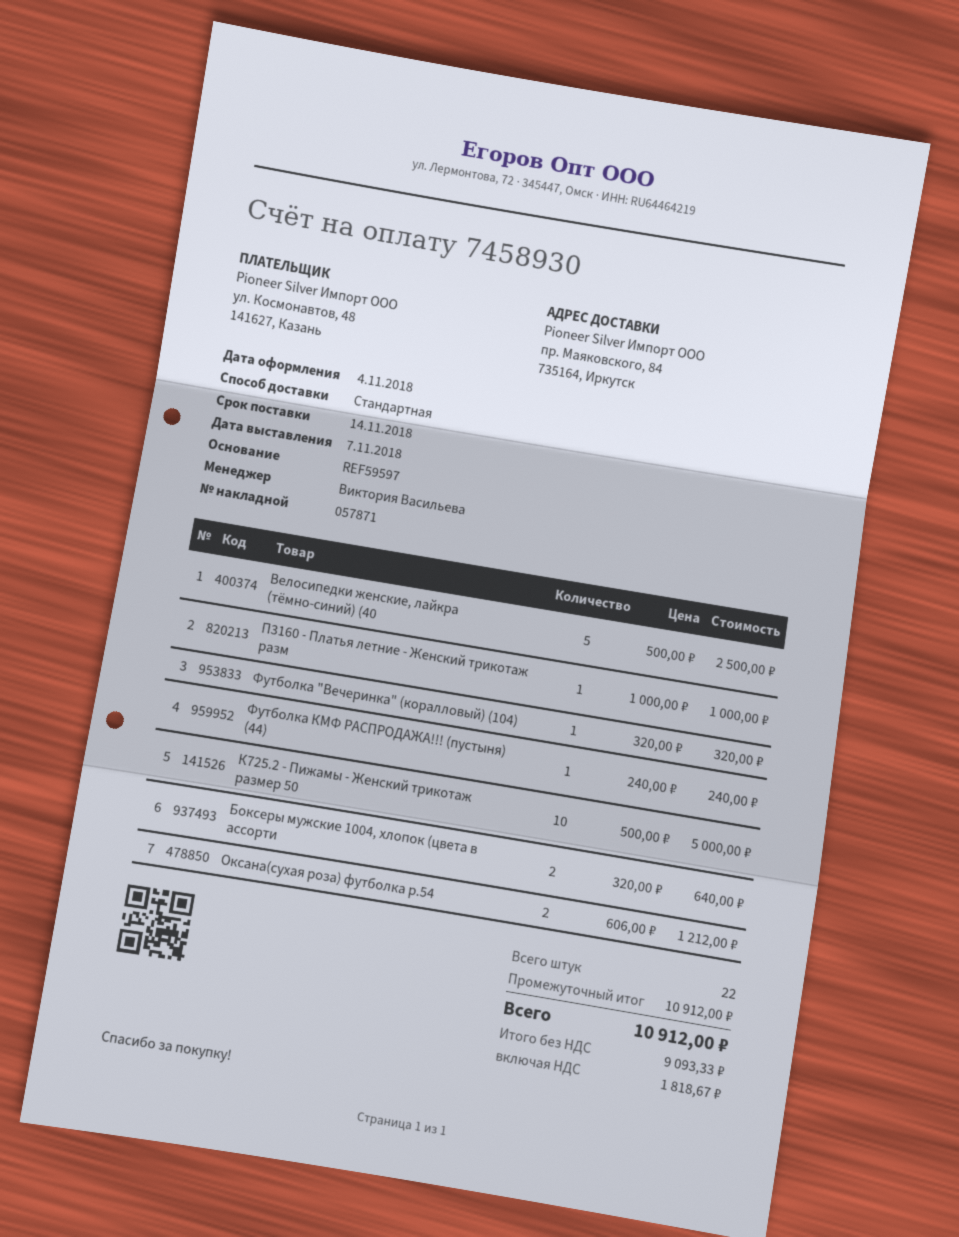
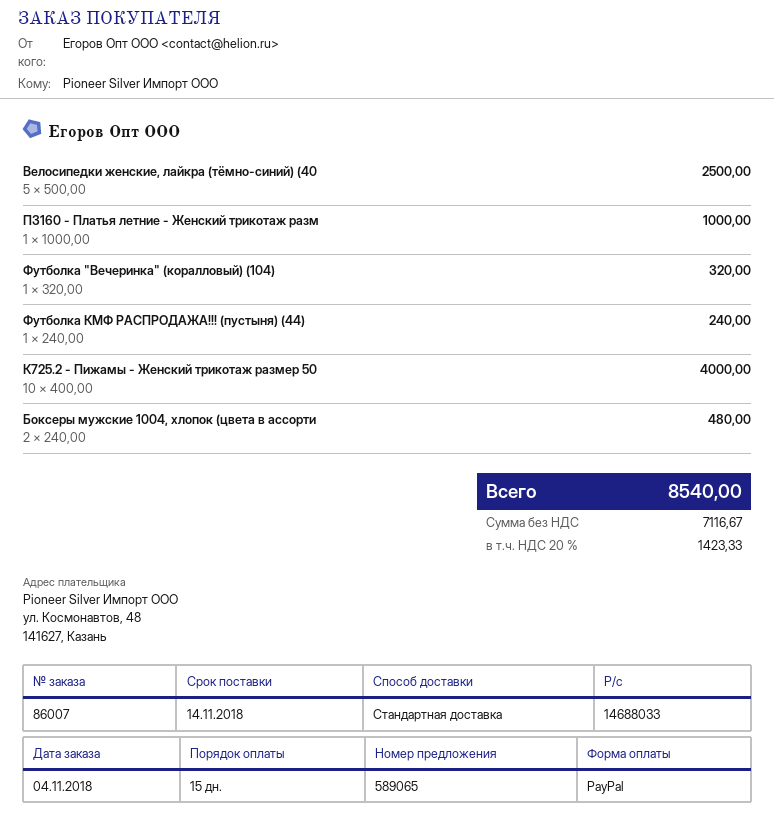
К725.2 - Пижамы - Женский трикотаж размер 50: 10 x 500.00 = 5000.00 -> 10 x 400.00 = 4000.00
Боксеры мужские 1004, хлопок (цвета в ассорти: 2 x 320.00 = 640.00 -> 2 x 240.00 = 480.00
Оксана(сухая роза) футболка р.54: 2 x 606.00 = 1212.00 -> none
net: 9093.33 -> 7116.67
tax: 1818.67 -> 1423.33
total: 10912.00 -> 8540.00

